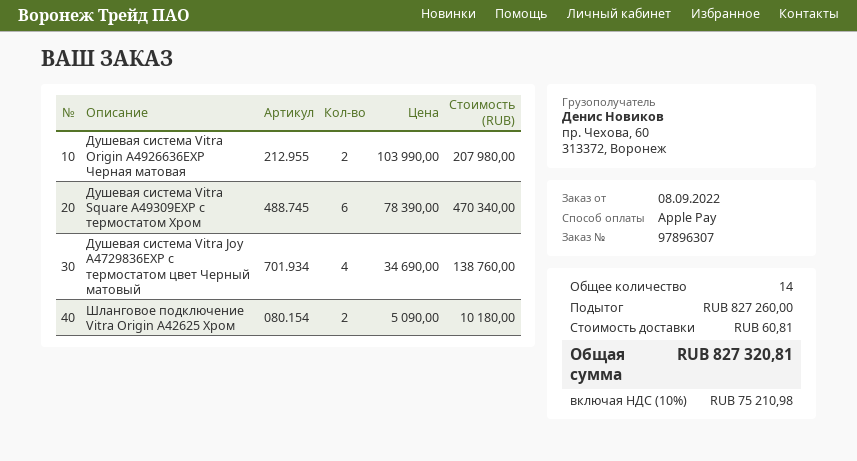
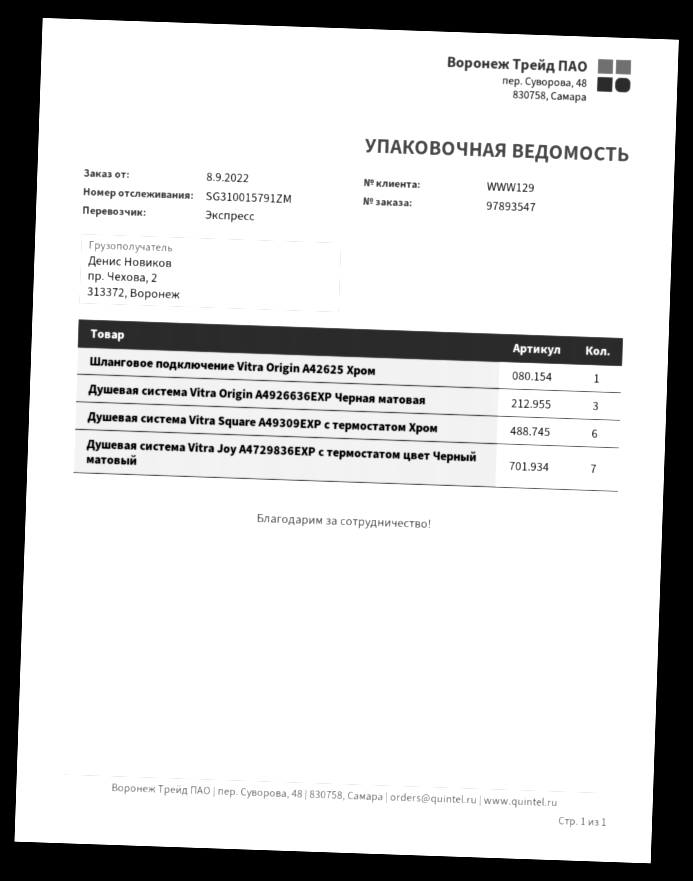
order number: 97896307 -> 97893547
ship to: пр. Чехова, 60, 313372, Воронеж -> пр. Чехова, 2, 313372, Воронеж
Душевая система Vitra Origin A4926636EXP Черная матовая: 2 -> 3
Душевая система Vitra Joy A4729836EXP с термостатом цвет Черный матовый: 4 -> 7
Шланговое подключение Vitra Origin A42625 Хром: 2 -> 1

